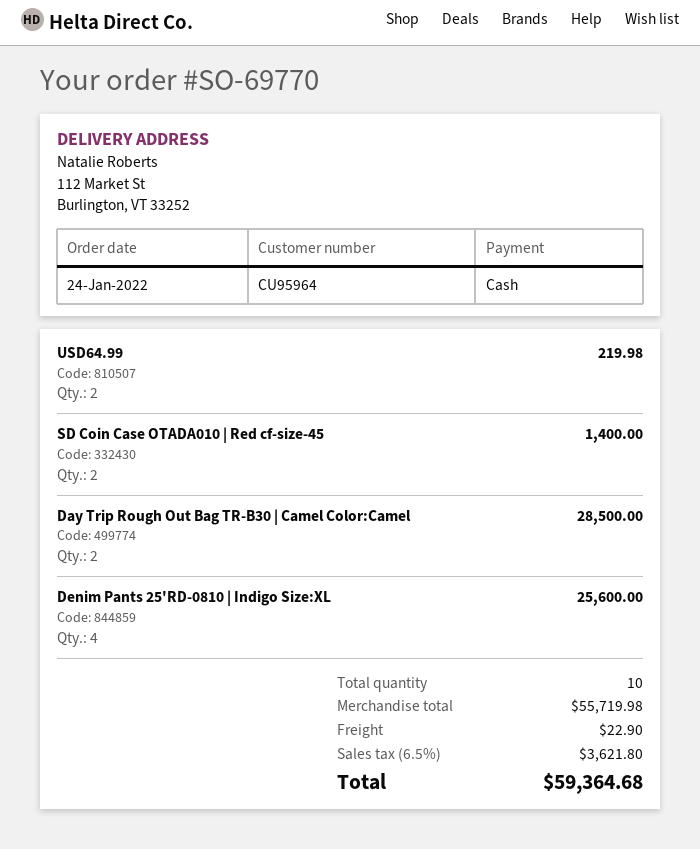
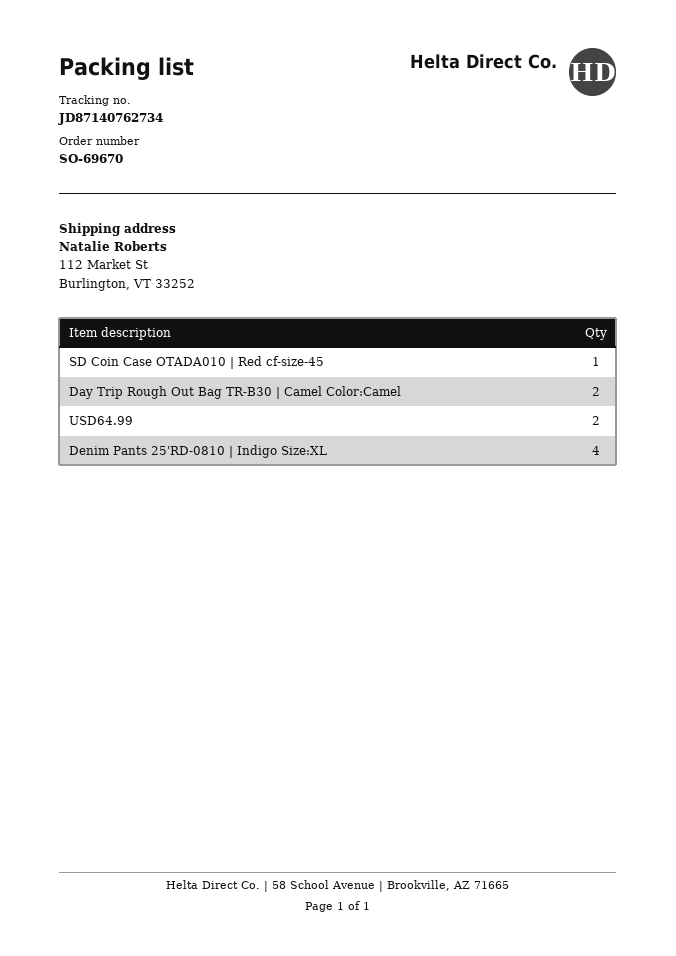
order number: SO-69770 -> SO-69670
SD Coin Case OTADA010 | Red cf-size-45: 2 -> 1

